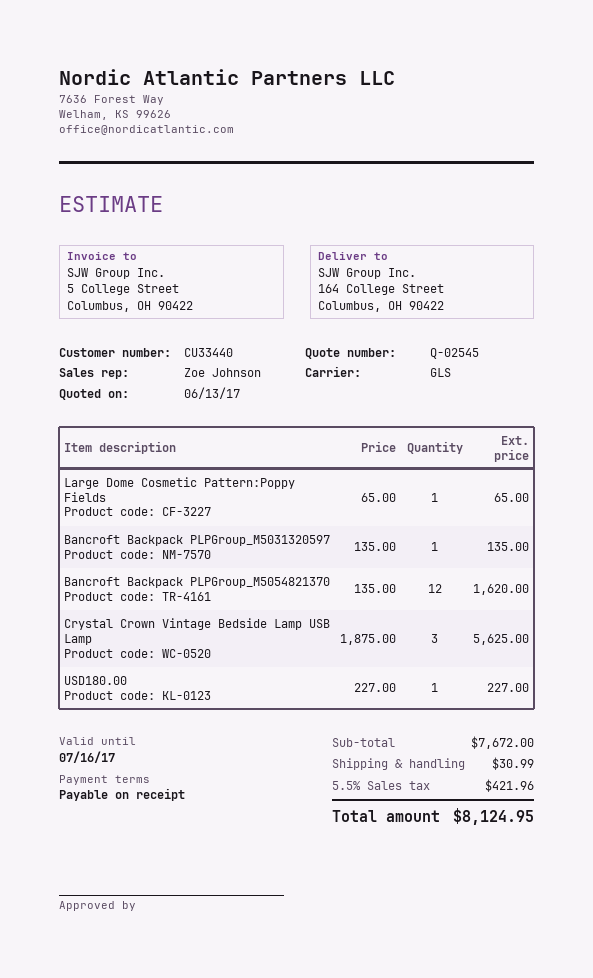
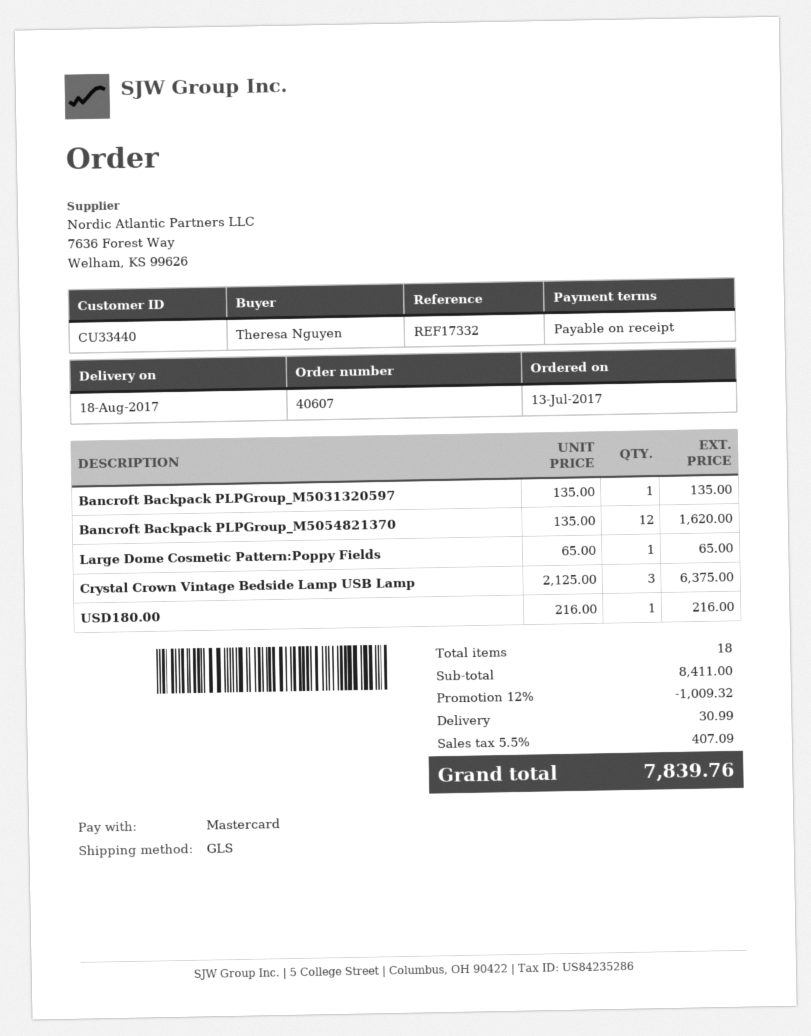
Crystal Crown Vintage Bedside Lamp USB Lamp: 3 x 1875.00 = 5625.00 -> 3 x 2125.00 = 6375.00
USD180.00: 1 x 227.00 = 227.00 -> 1 x 216.00 = 216.00
subtotal: 7672.00 -> 8411.00
discount: none -> 12% = 1009.32
tax: 5.5% = 421.96 -> 5.5% = 407.09
total: 8124.95 -> 7839.76

